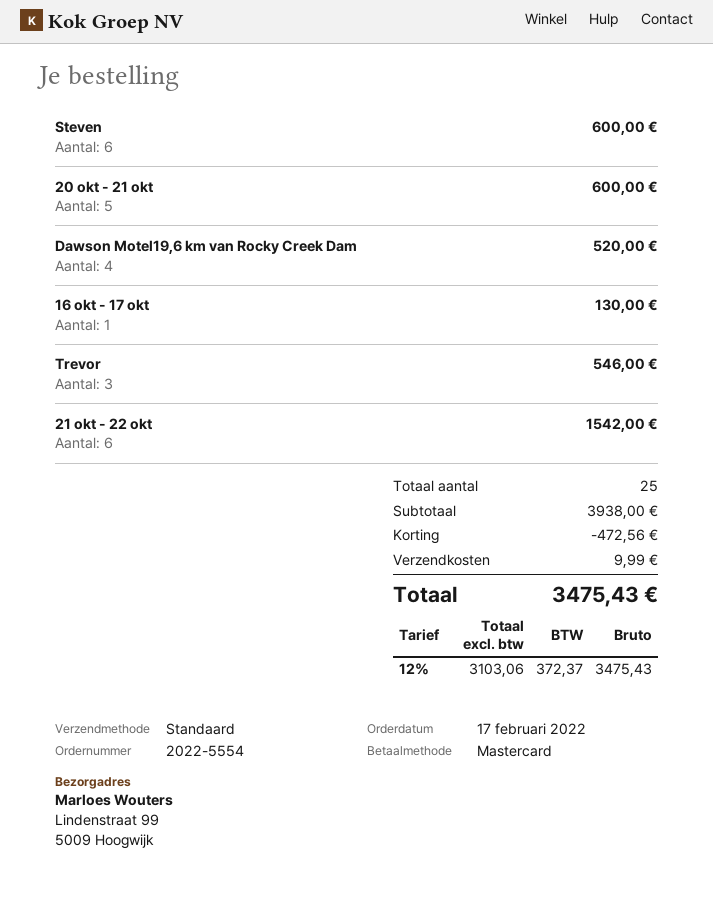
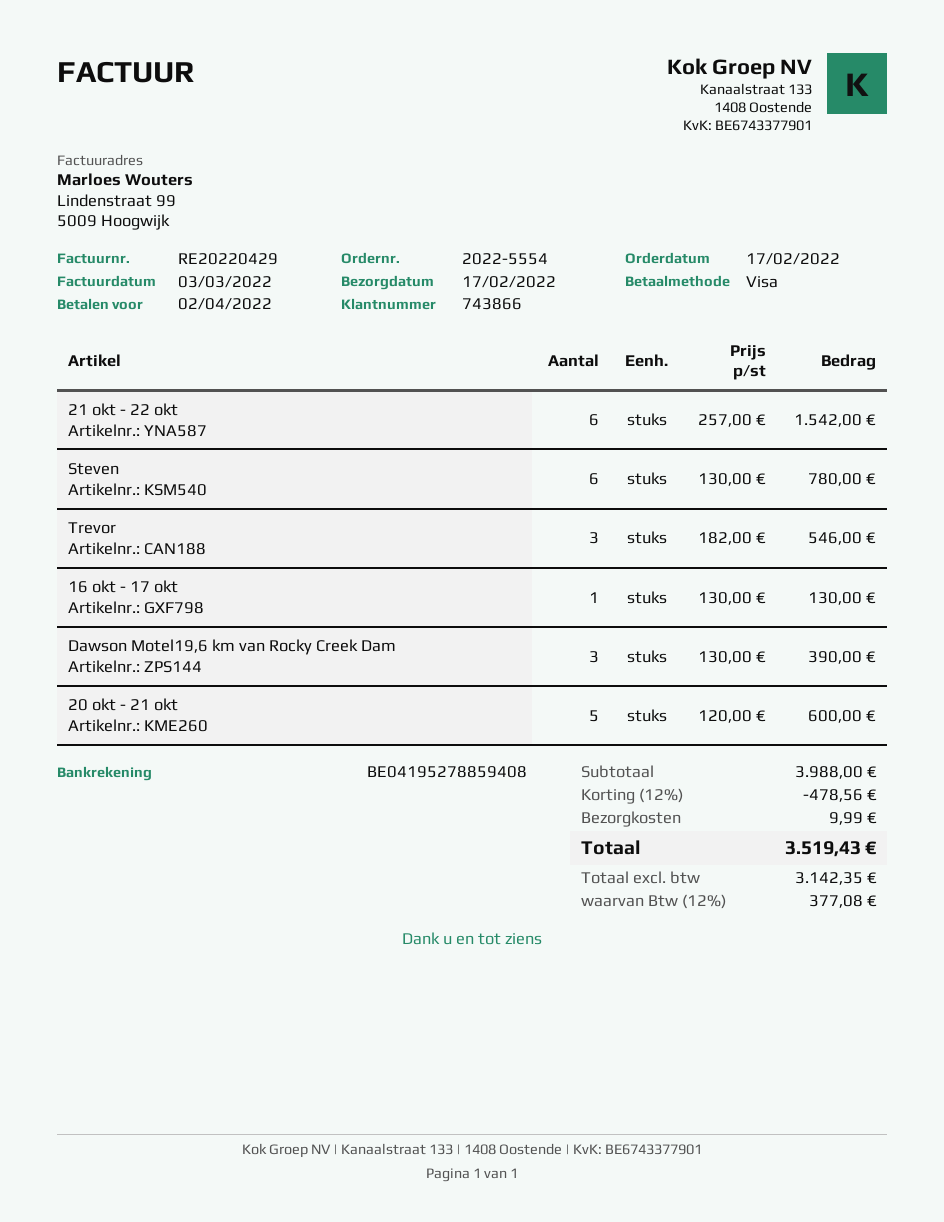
payment method: Mastercard -> Visa
Steven: 6 for 600.00 -> 6 for 780.00
Dawson Motel19,6 km van Rocky Creek Dam: 4 for 520.00 -> 3 for 390.00
subtotal: 3938.00 -> 3988.00
discount: 472.56 -> 478.56
net: 3103.06 -> 3142.35
tax: 12% = 372.37 -> 12% = 377.08
total: 3475.43 -> 3519.43

